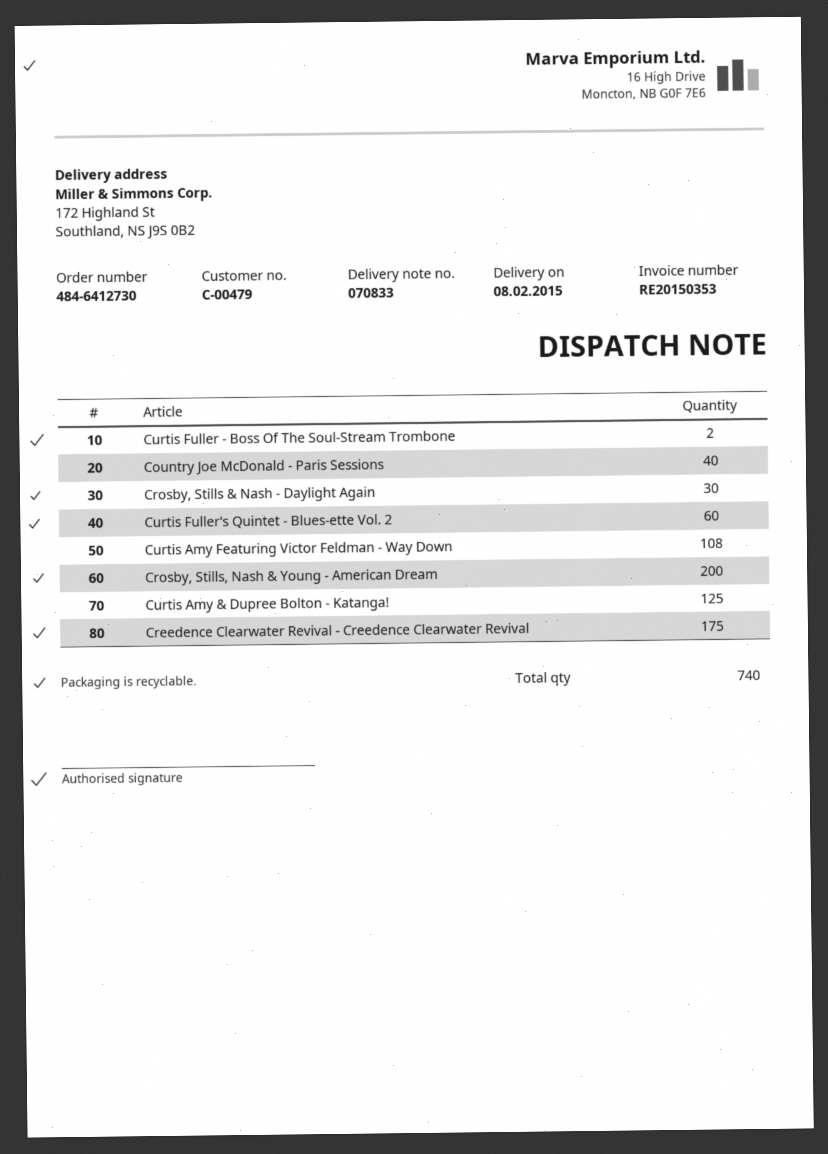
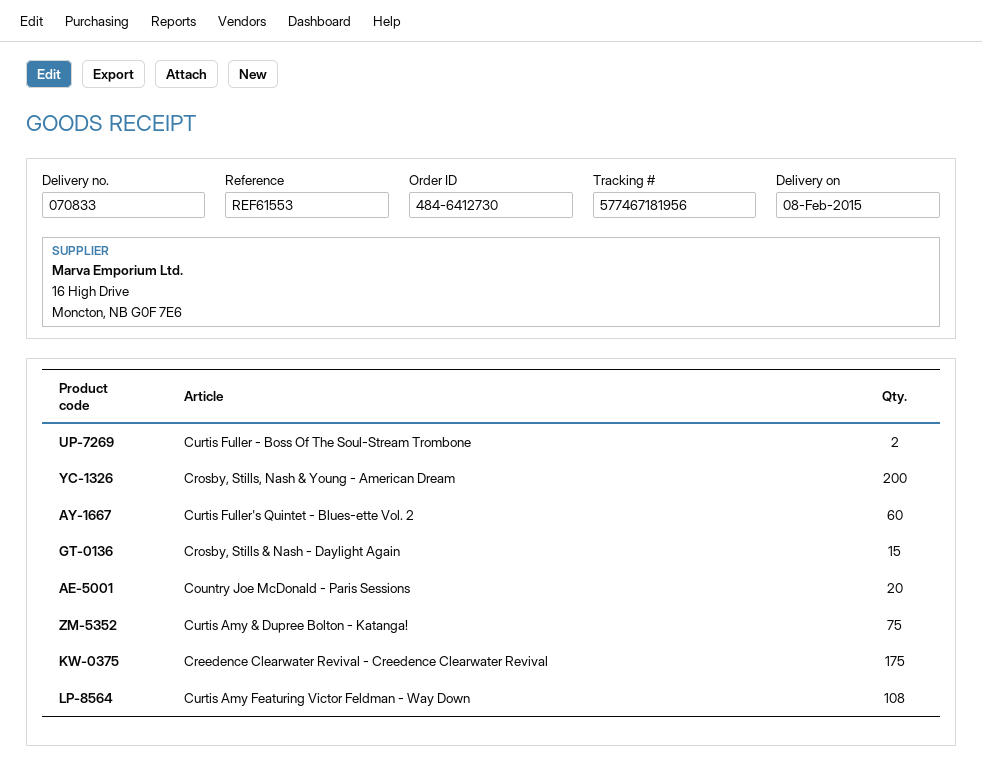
Country Joe McDonald - Paris Sessions: 40 -> 20
Crosby, Stills & Nash - Daylight Again: 30 -> 15
Curtis Amy & Dupree Bolton - Katanga!: 125 -> 75

